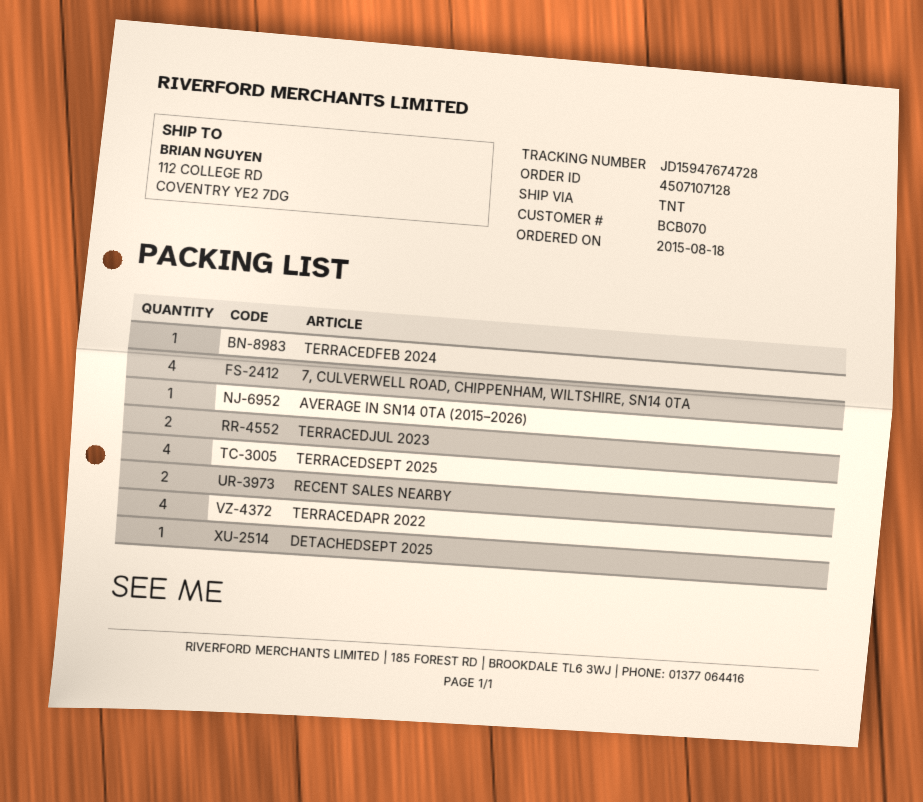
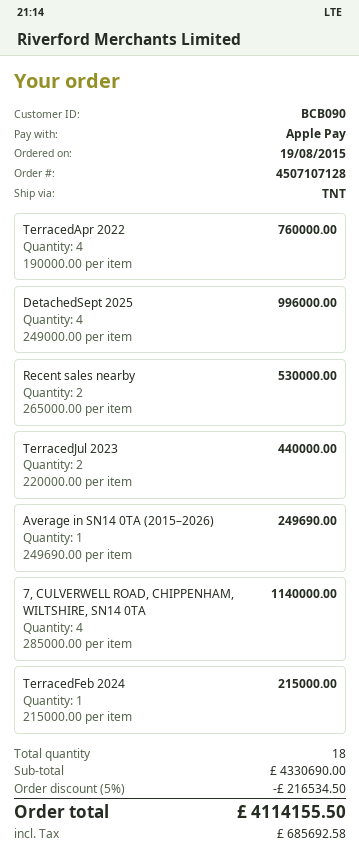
order date: 2015-08-18 -> 2015-08-19
customer number: BCB070 -> BCB090
TERRACEDSEPT 2025: 4 -> none
DETACHEDSEPT 2025: 1 -> 4

